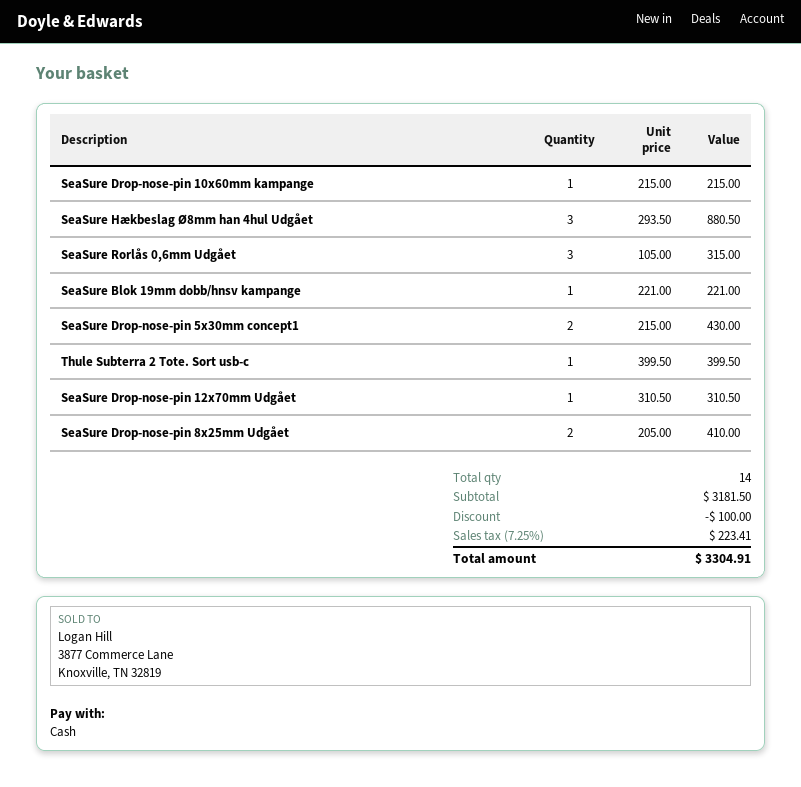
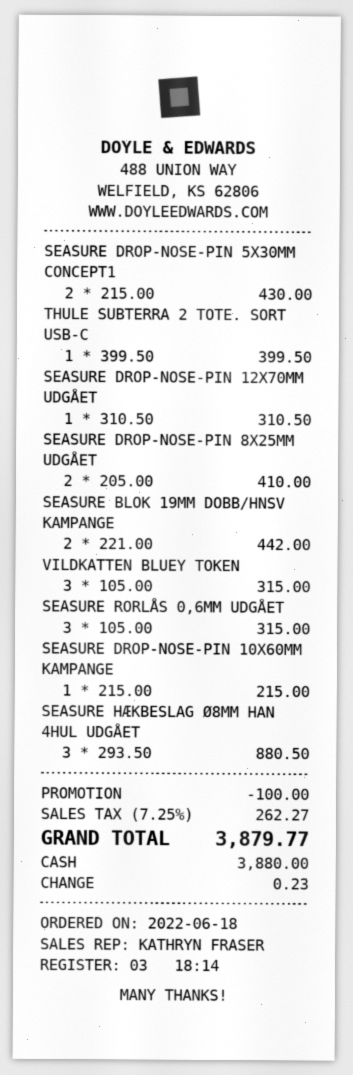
SeaSure Blok 19mm dobb/hnsv kampange: 1 x 221.00 = 221.00 -> 2 x 221.00 = 442.00
VILDKATTEN BLUEY TOKEN: none -> 3 x 105.00 = 315.00
tax: 7.25% = 223.41 -> 7.25% = 262.27
total: 3304.91 -> 3879.77

